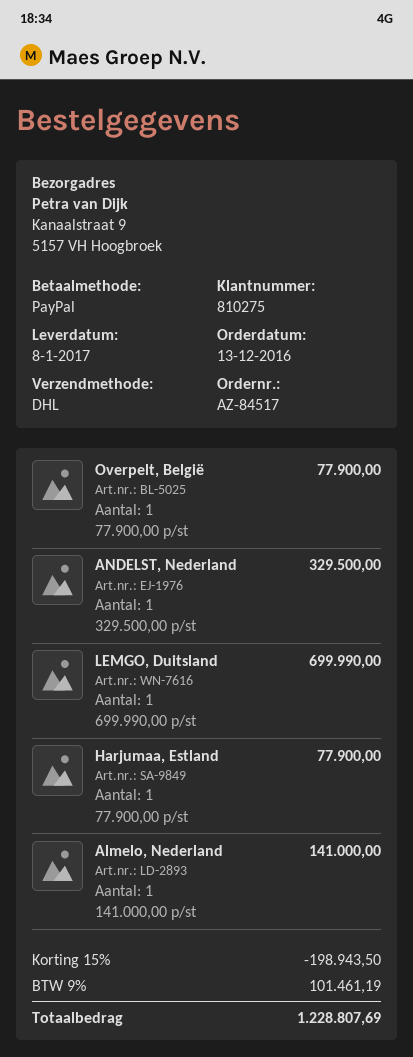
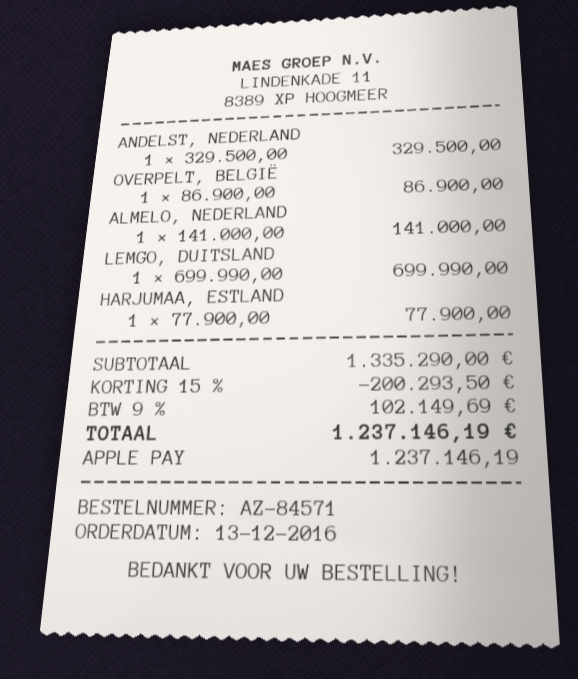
order number: AZ-84517 -> AZ-84571
payment method: PayPal -> Apple Pay
Overpelt, België: 1 x 77900.00 = 77900.00 -> 1 x 86900.00 = 86900.00
discount: 15% = 198943.50 -> 15% = 200293.50
tax: 9% = 101461.19 -> 9% = 102149.69
total: 1228807.69 -> 1237146.19

